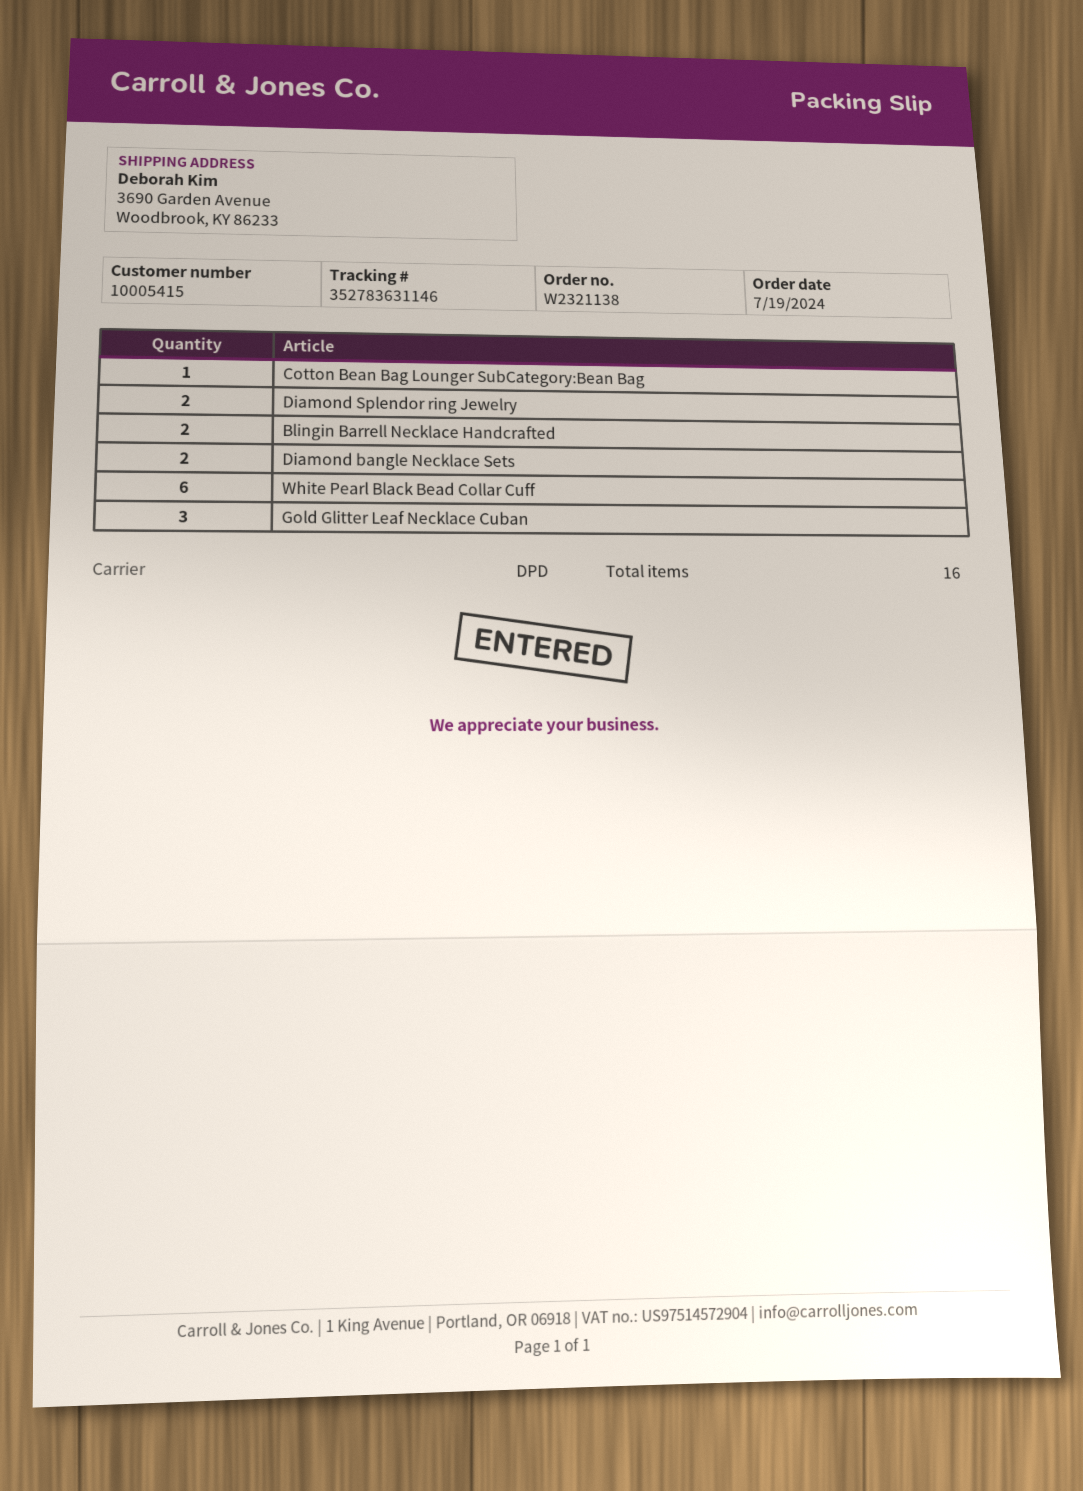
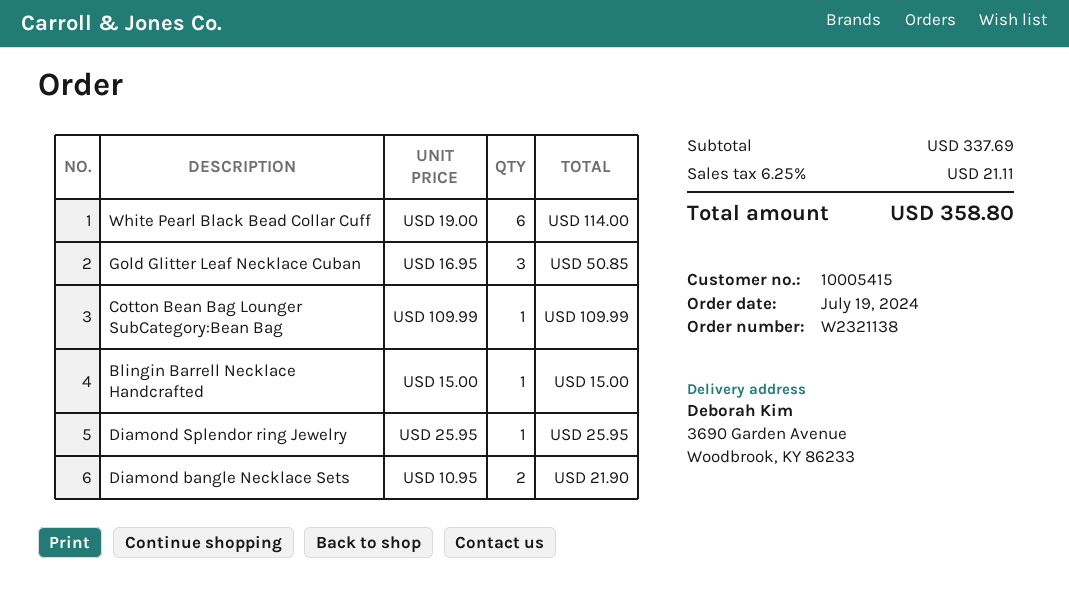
Diamond Splendor ring Jewelry: 2 -> 1
Blingin Barrell Necklace Handcrafted: 2 -> 1

